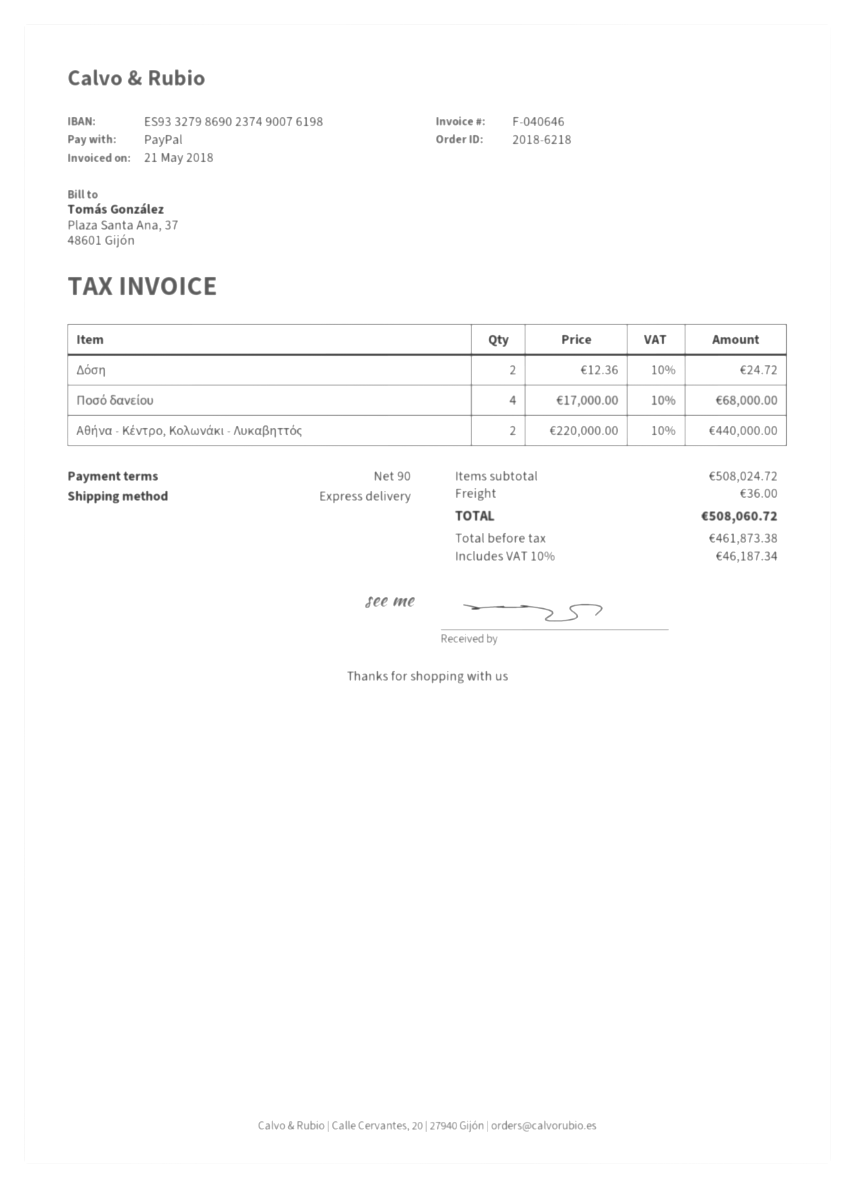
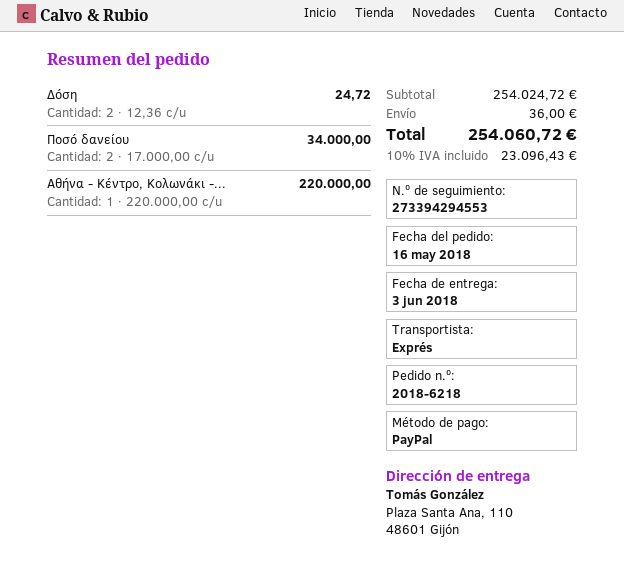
Ποσό δανείου: 4 x 17000.00 = 68000.00 -> 2 x 17000.00 = 34000.00
Αθήνα - Κέντρο, Κολωνάκι - Λυκαβηττός: 2 x 220000.00 = 440000.00 -> 1 x 220000.00 = 220000.00
subtotal: 508024.72 -> 254024.72
tax: 10% = 46187.34 -> 10% = 23096.43
total: 508060.72 -> 254060.72

